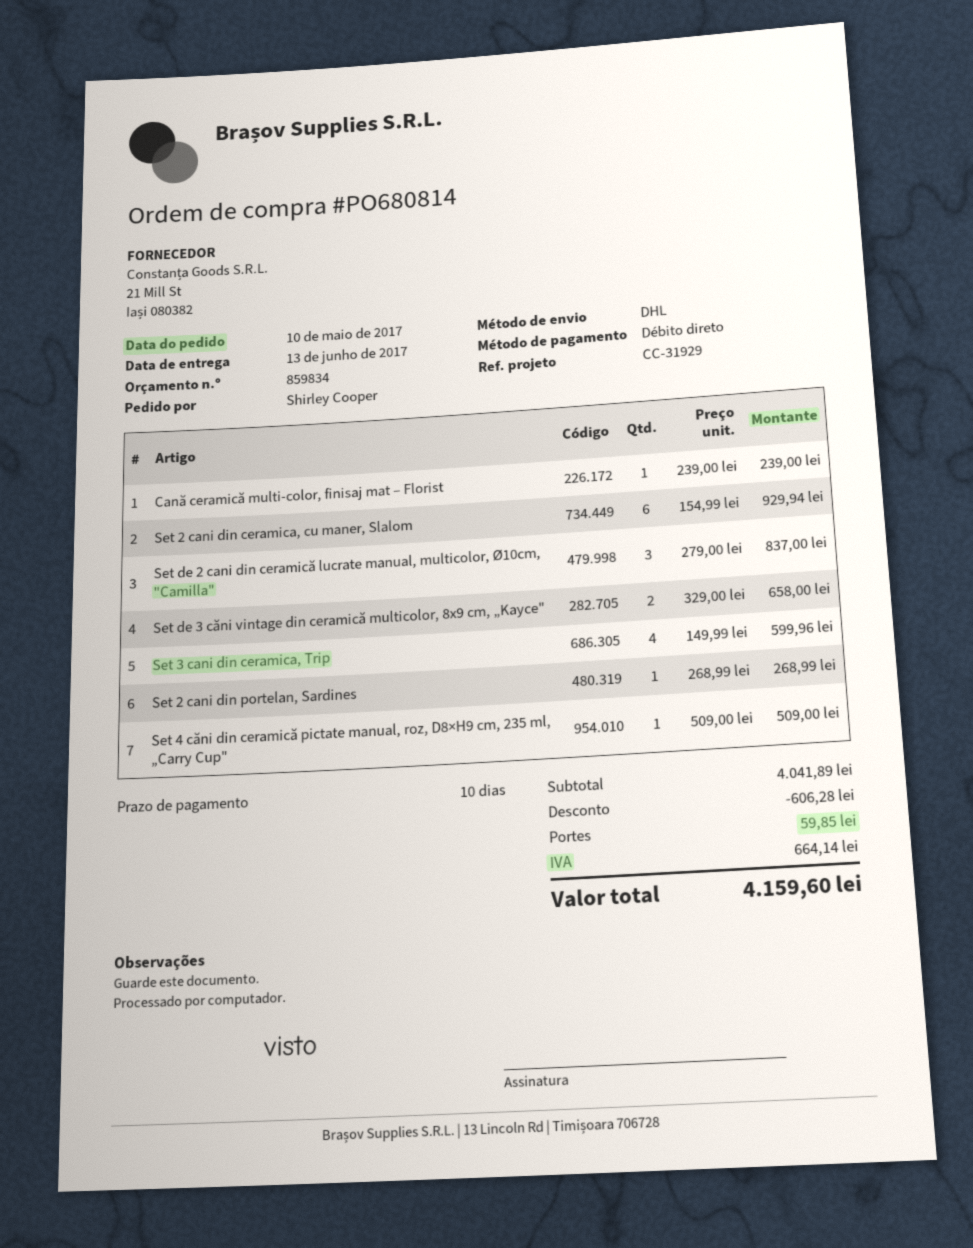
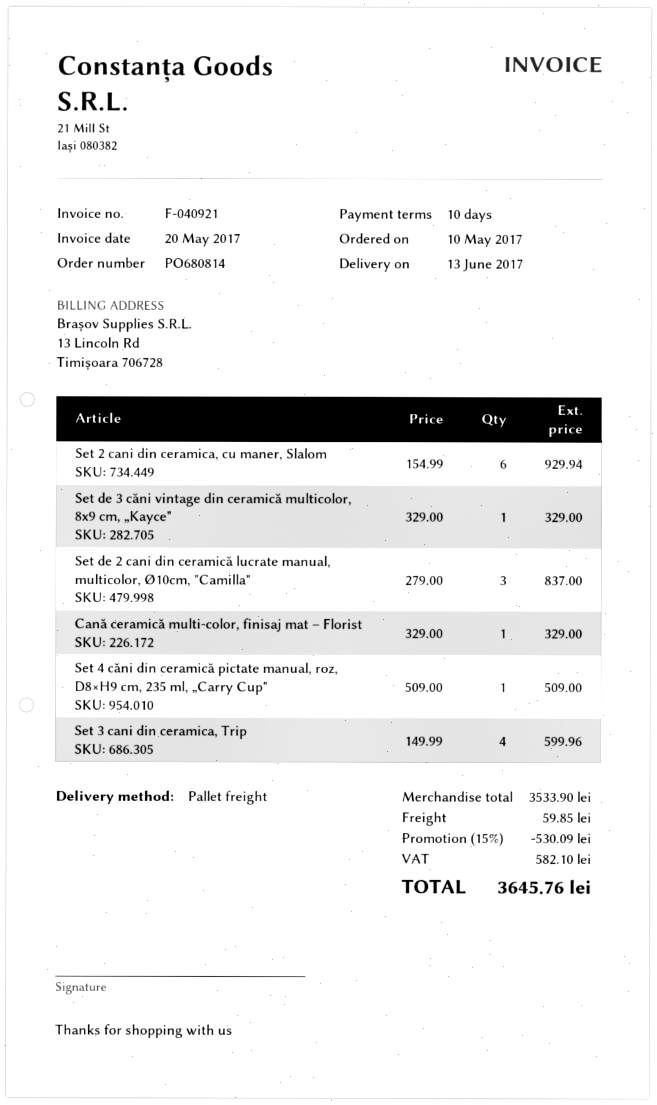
shipping method: DHL -> pallet freight
Cană ceramică multi-color, finisaj mat – Florist: 1 x 239.00 = 239.00 -> 1 x 329.00 = 329.00
Set de 3 căni vintage din ceramică multicolor, 8x9 cm, „Kayce": 2 x 329.00 = 658.00 -> 1 x 329.00 = 329.00
Set 2 cani din portelan, Sardines: 1 x 268.99 = 268.99 -> none
subtotal: 4041.89 -> 3533.90
discount: 606.28 -> 530.09
tax: 664.14 -> 582.10
total: 4159.60 -> 3645.76

